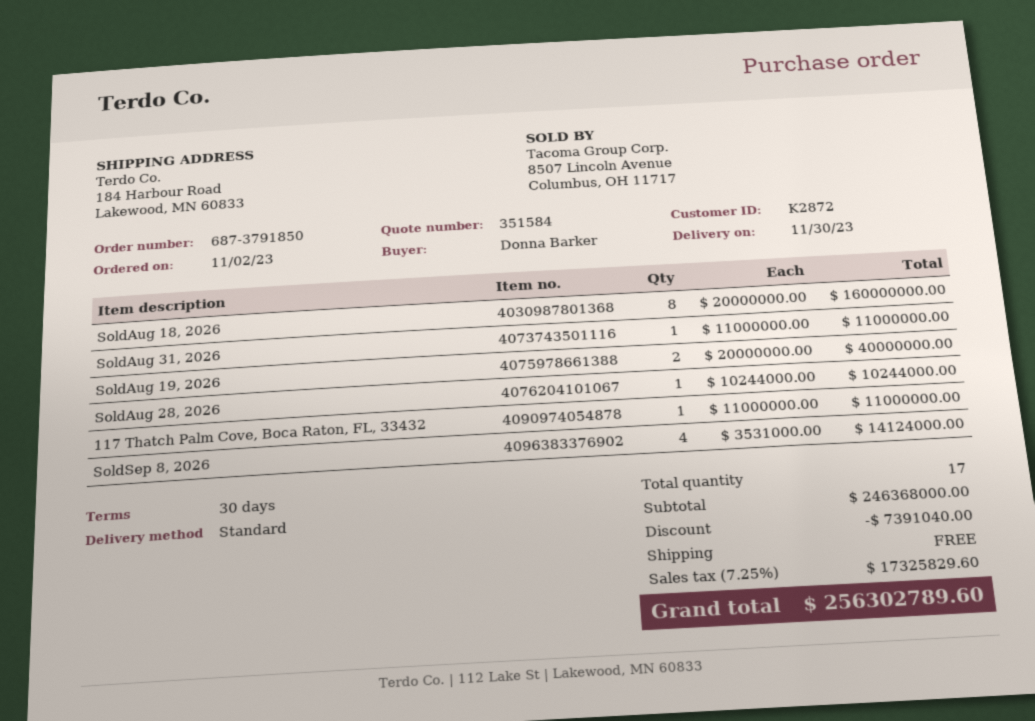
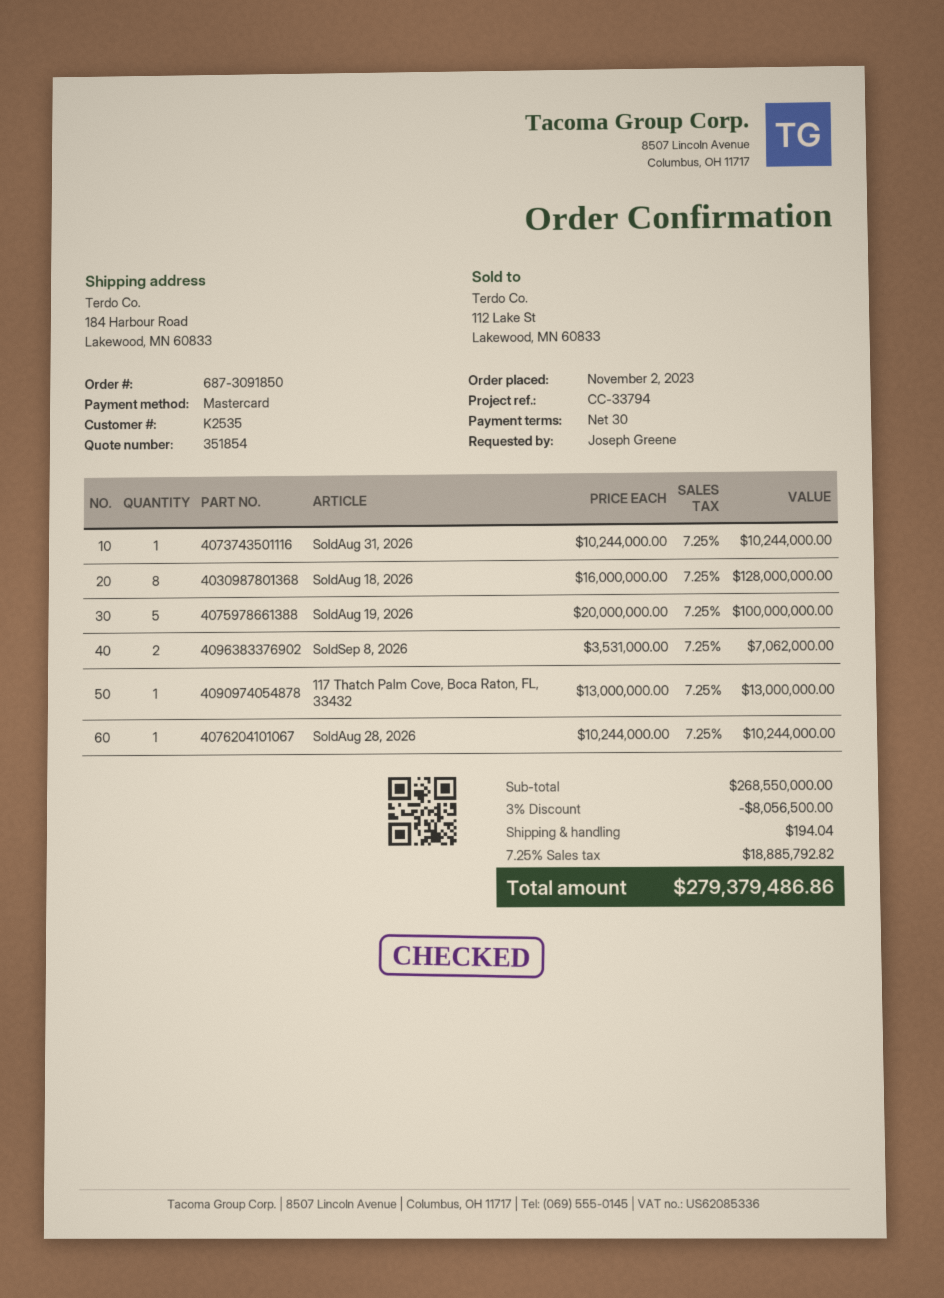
quote number: 351584 -> 351854
order number: 687-3791850 -> 687-3091850
customer number: K2872 -> K2535
ordered by: Donna Barker -> Joseph Greene
SoldAug 18, 2026: 8 x 20000000.00 = 160000000.00 -> 8 x 16000000.00 = 128000000.00
SoldAug 31, 2026: 1 x 11000000.00 = 11000000.00 -> 1 x 10244000.00 = 10244000.00
SoldAug 19, 2026: 2 x 20000000.00 = 40000000.00 -> 5 x 20000000.00 = 100000000.00
117 Thatch Palm Cove, Boca Raton, FL, 33432: 1 x 11000000.00 = 11000000.00 -> 1 x 13000000.00 = 13000000.00
SoldSep 8, 2026: 4 x 3531000.00 = 14124000.00 -> 2 x 3531000.00 = 7062000.00
subtotal: 246368000.00 -> 268550000.00
discount: 7391040.00 -> 8056500.00
shipping: 0.00 -> 194.04
tax: 7.25% = 17325829.60 -> 7.25% = 18885792.82
total: 256302789.60 -> 279379486.86

